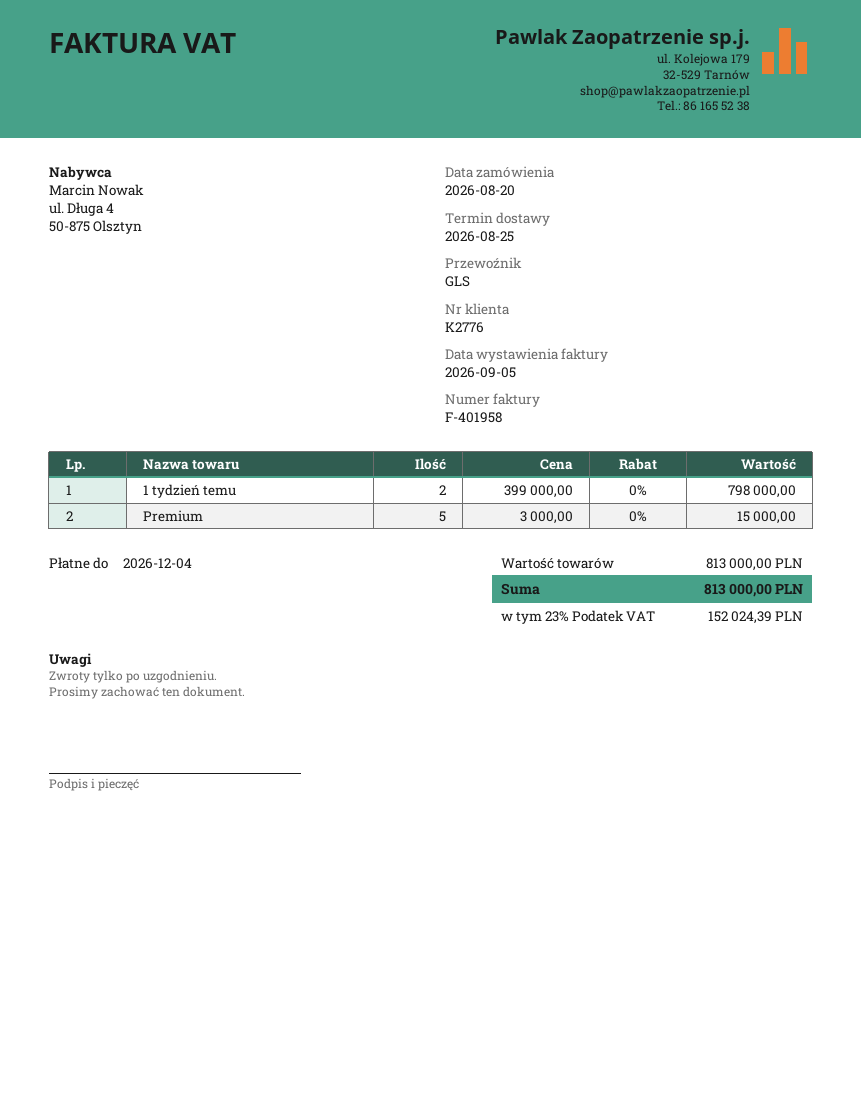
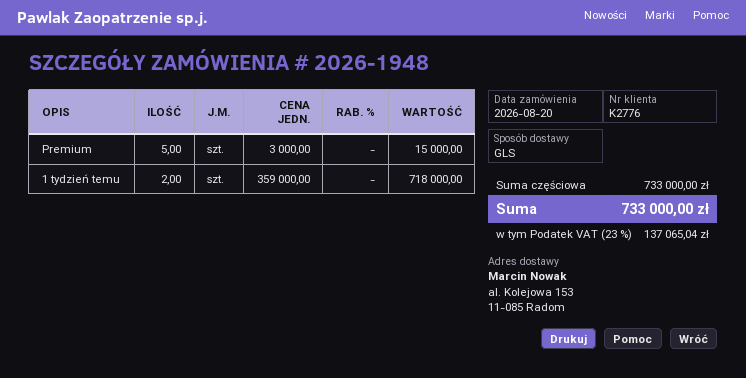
1 tydzień temu: 2 x 399000.00 = 798000.00 -> 2 x 359000.00 = 718000.00
subtotal: 813000.00 -> 733000.00
tax: 23% = 152024.39 -> 23% = 137065.04
total: 813000.00 -> 733000.00

